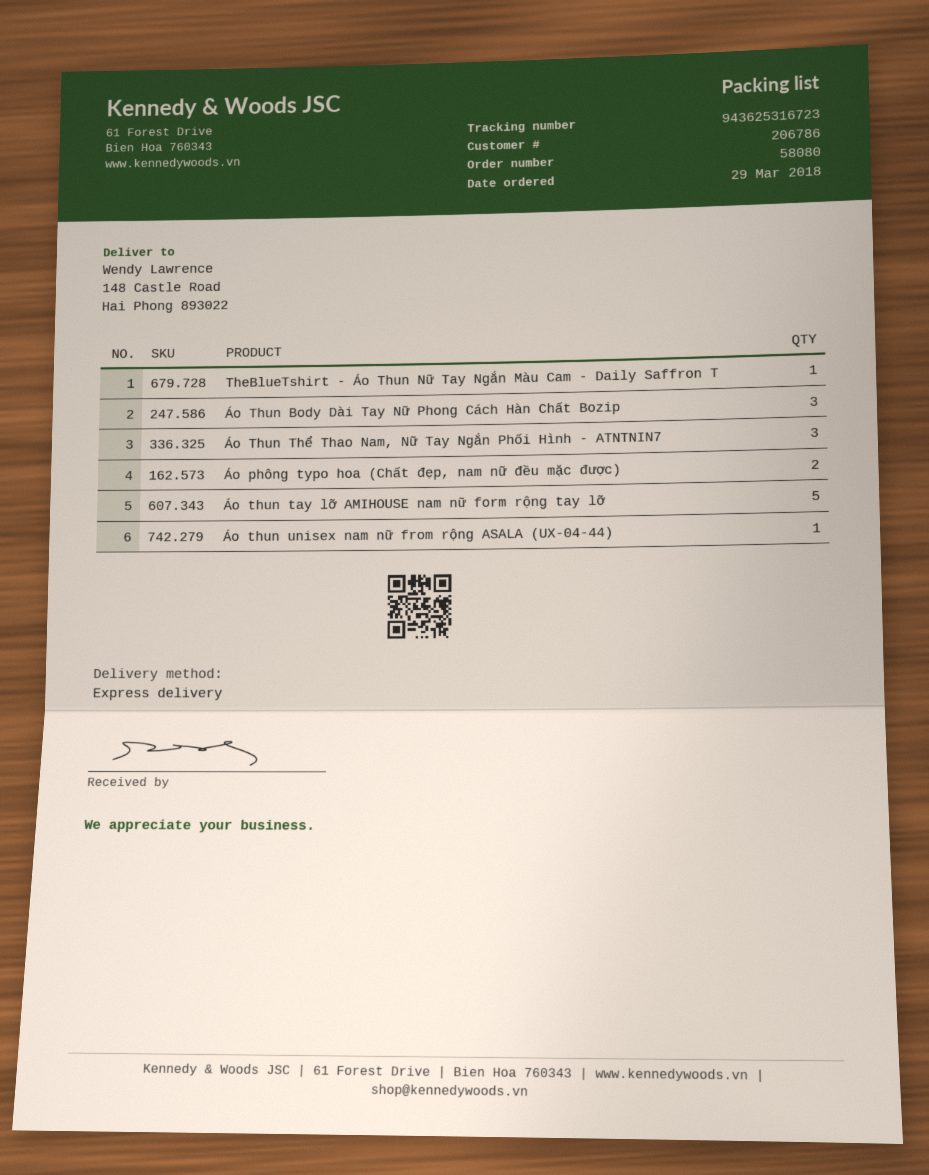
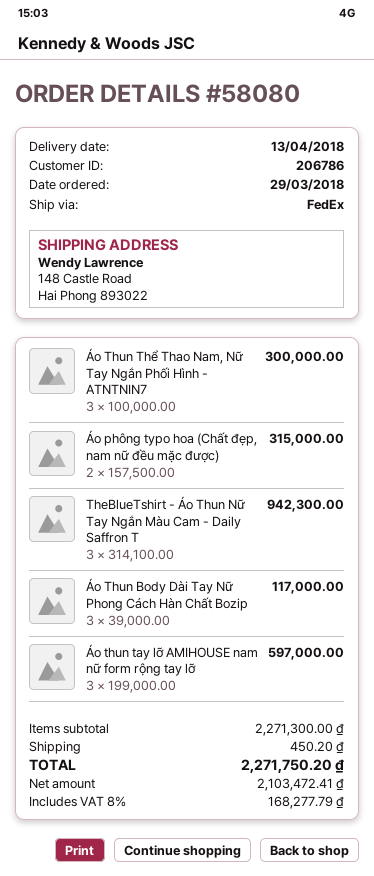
shipping method: express -> FedEx
TheBlueTshirt - Áo Thun Nữ Tay Ngắn Màu Cam - Daily Saffron T: 1 -> 3
Áo thun tay lỡ AMIHOUSE nam nữ form rộng tay lỡ: 5 -> 3
Áo thun unisex nam nữ from rộng ASALA (UX-04-44): 1 -> none

